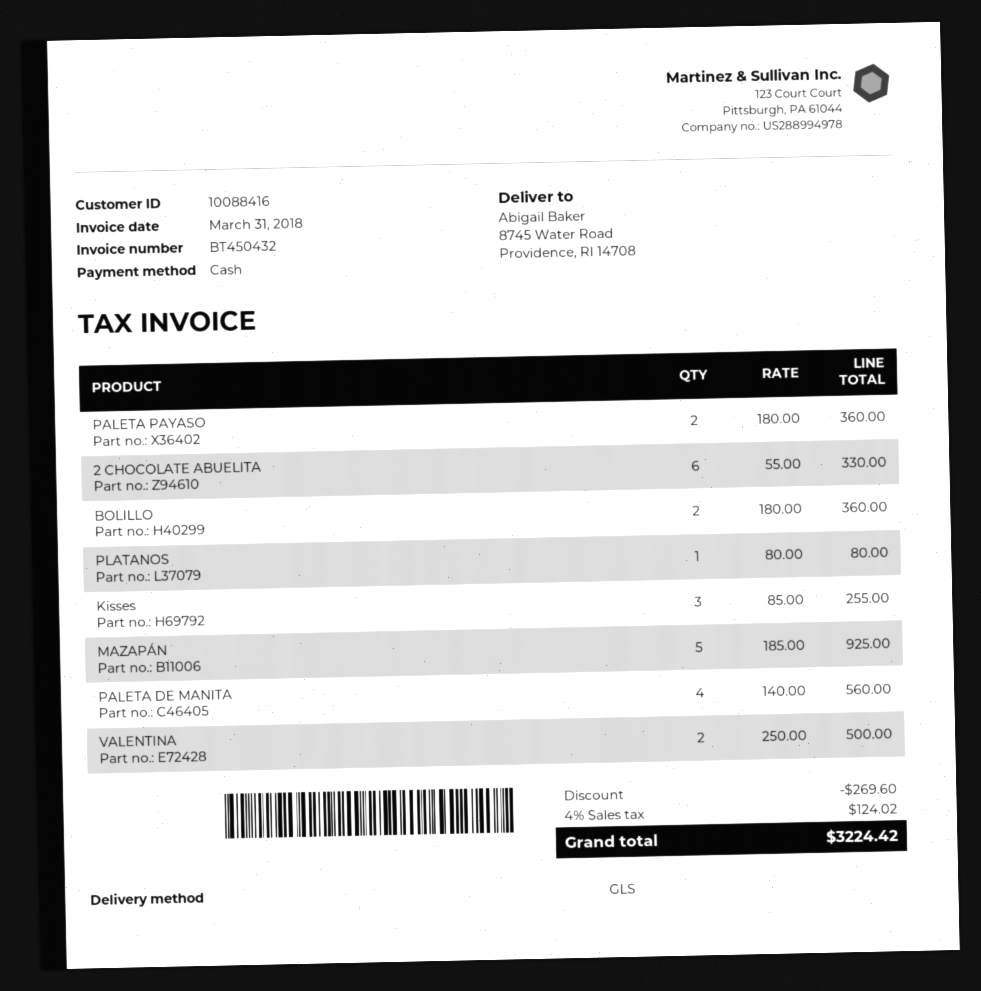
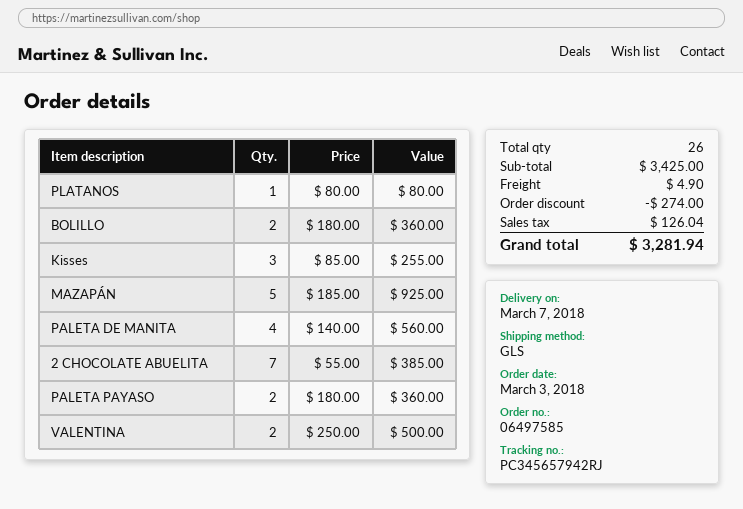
2 CHOCOLATE ABUELITA: 6 x 55.00 = 330.00 -> 7 x 55.00 = 385.00
discount: 269.60 -> 274.00
shipping: none -> 4.90
tax: 124.02 -> 126.04
total: 3224.42 -> 3281.94

